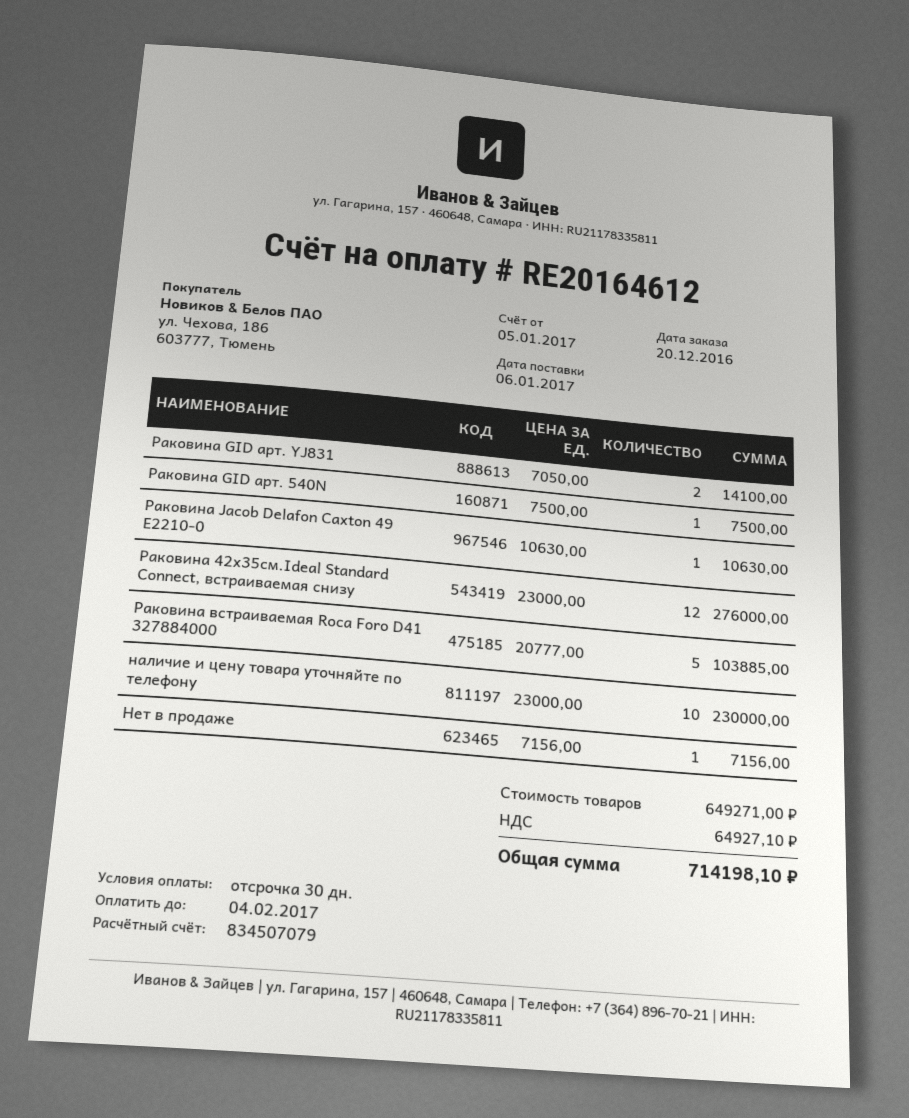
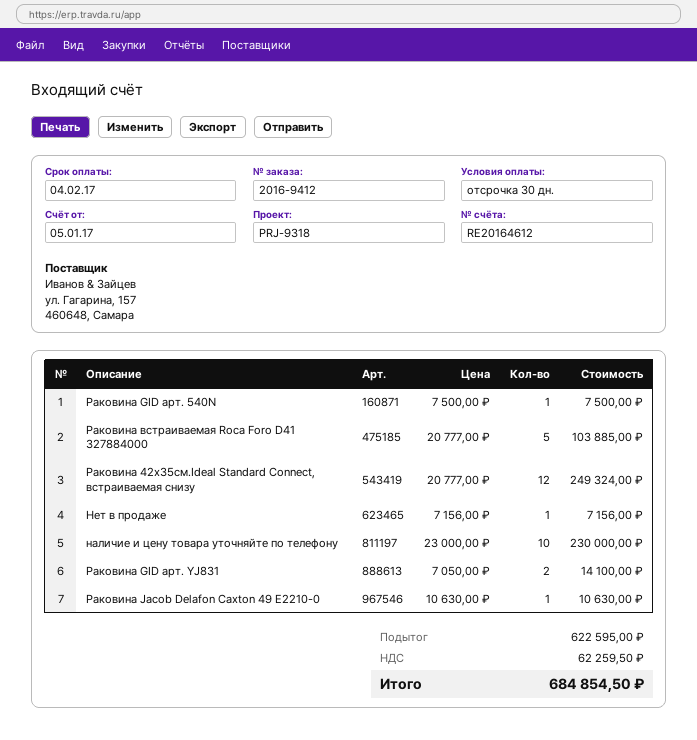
Раковина 42x35см.Ideal Standard Connect, встраиваемая снизу: 12 x 23000.00 = 276000.00 -> 12 x 20777.00 = 249324.00
subtotal: 649271.00 -> 622595.00
tax: 64927.10 -> 62259.50
total: 714198.10 -> 684854.50

